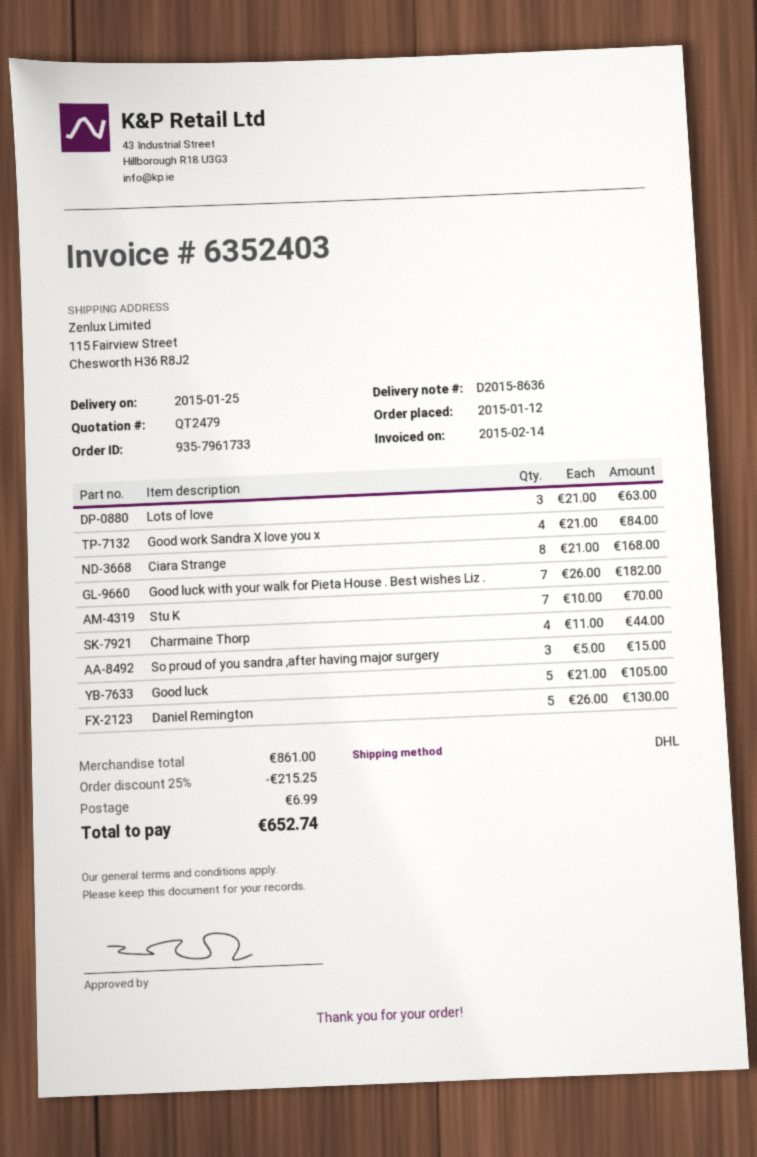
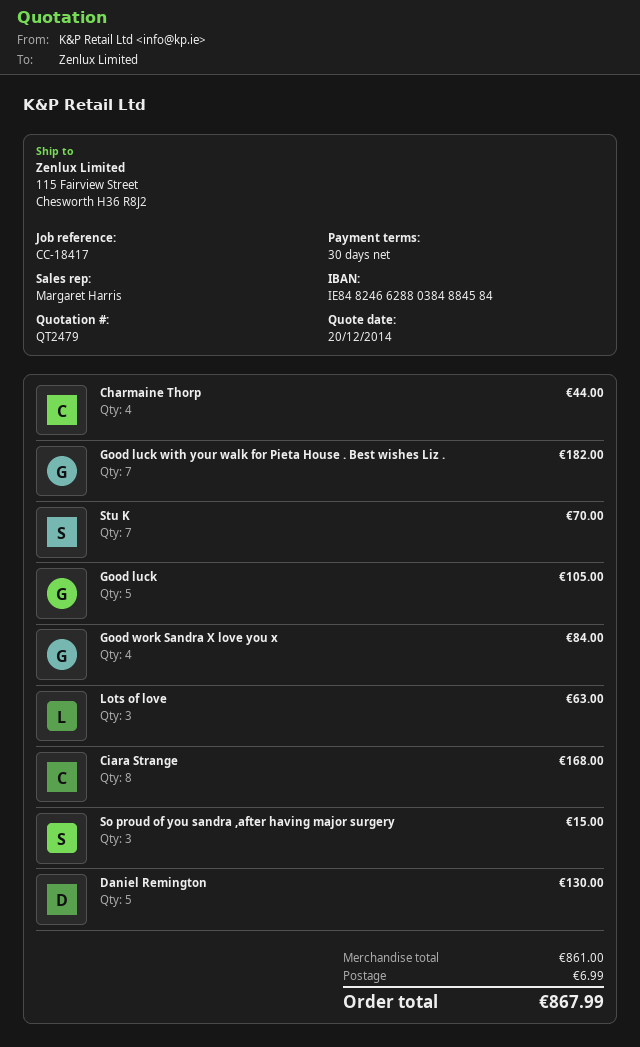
discount: 25% = 215.25 -> none
total: 652.74 -> 867.99

